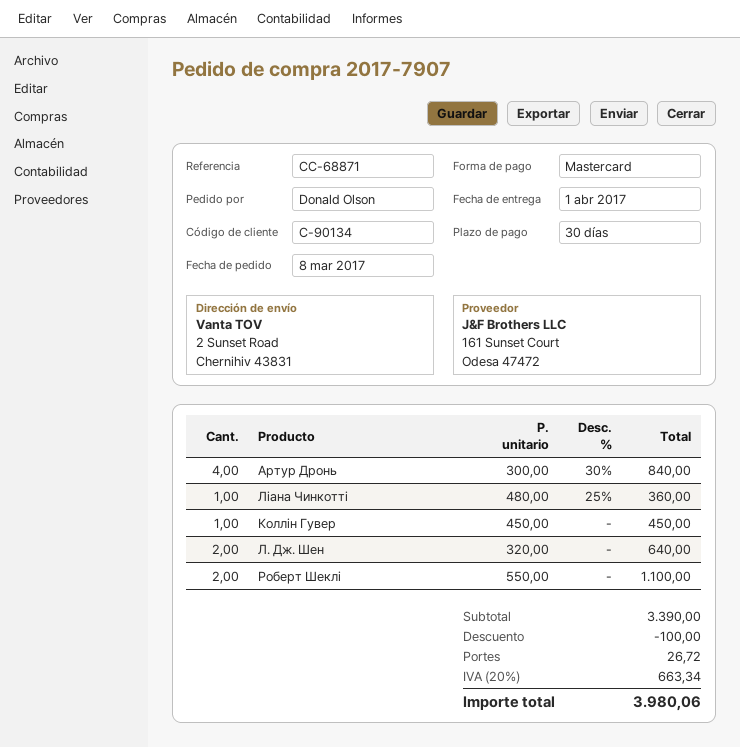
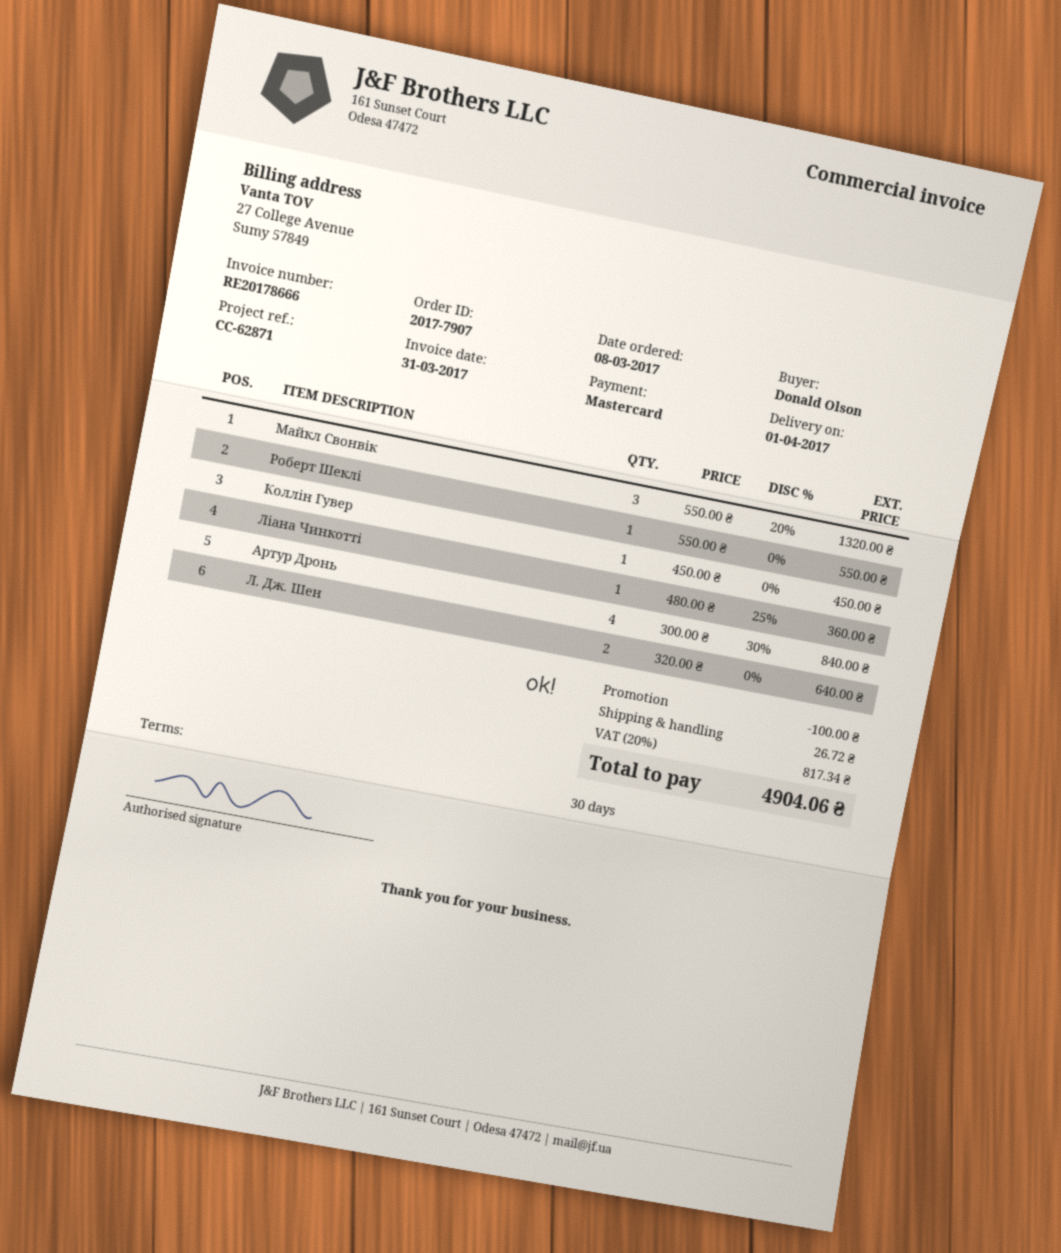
reference: CC-68871 -> CC-62871
Роберт Шеклі: 2 x 550.00 = 1100.00 -> 1 x 550.00 = 550.00
Майкл Свонвік: none -> 3 x 550.00 - 20% = 1320.00
tax: 20% = 663.34 -> 20% = 817.34
total: 3980.06 -> 4904.06

